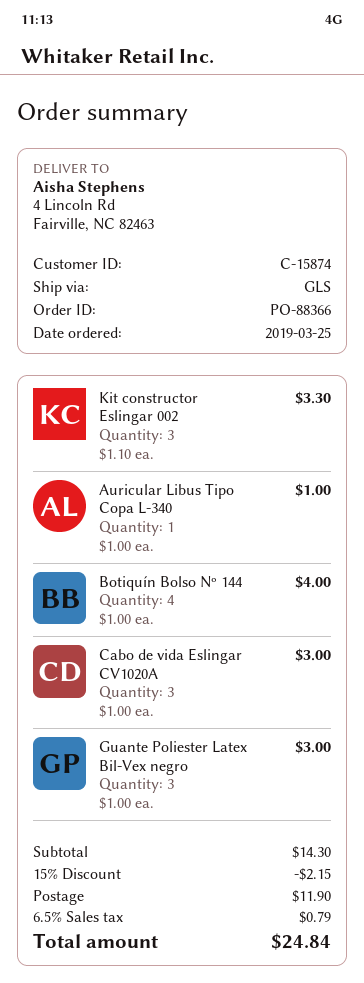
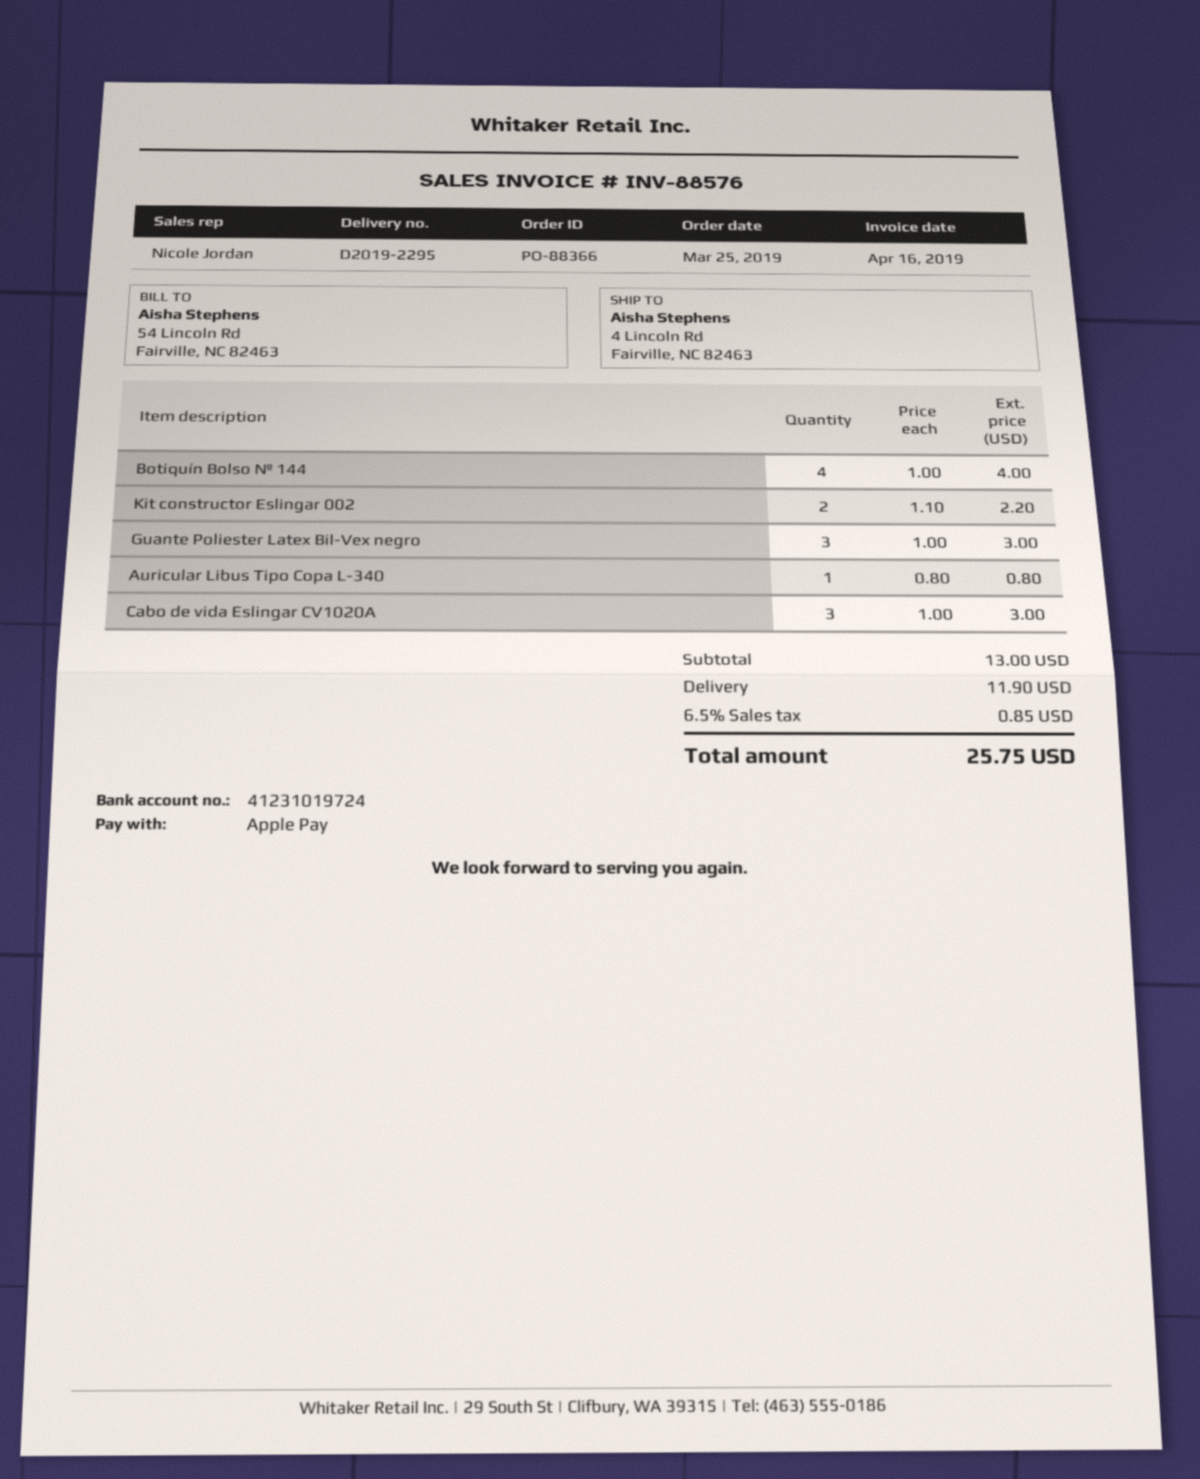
Kit constructor Eslingar 002: 3 x 1.10 = 3.30 -> 2 x 1.10 = 2.20
Auricular Libus Tipo Copa L-340: 1 x 1.00 = 1.00 -> 1 x 0.80 = 0.80
subtotal: 14.30 -> 13.00
discount: 15% = 2.15 -> none
tax: 6.5% = 0.79 -> 6.5% = 0.85
total: 24.84 -> 25.75

